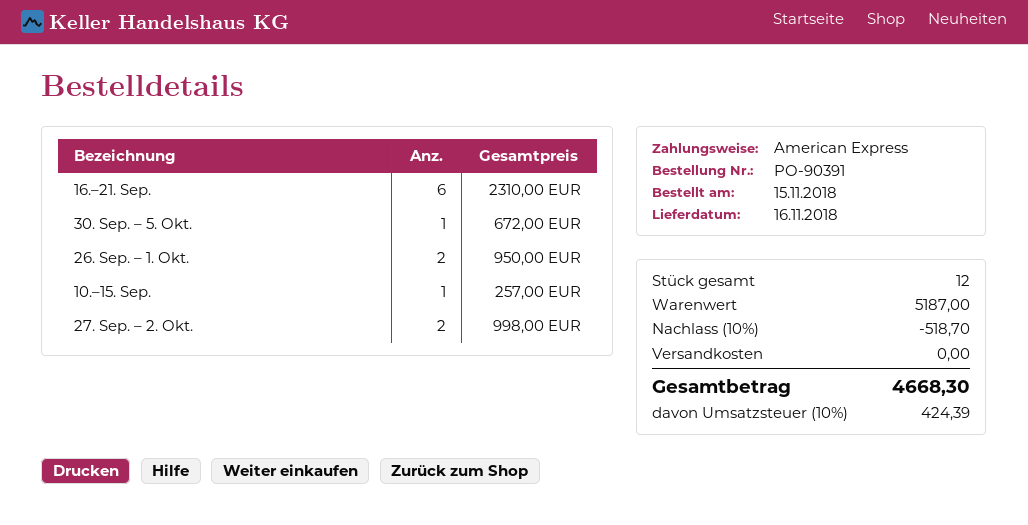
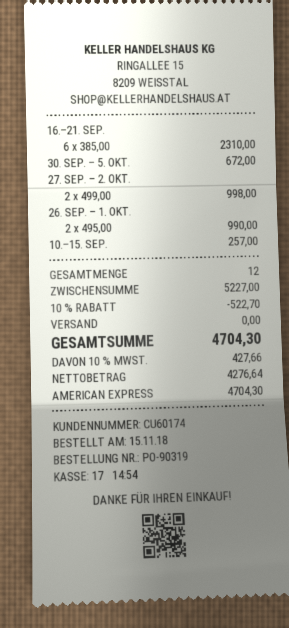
order number: PO-90391 -> PO-90319
26. Sep. – 1. Okt.: 2 for 950.00 -> 2 for 990.00
subtotal: 5187.00 -> 5227.00
discount: 10% = 518.70 -> 10% = 522.70
tax: 10% = 424.39 -> 10% = 427.66
total: 4668.30 -> 4704.30

